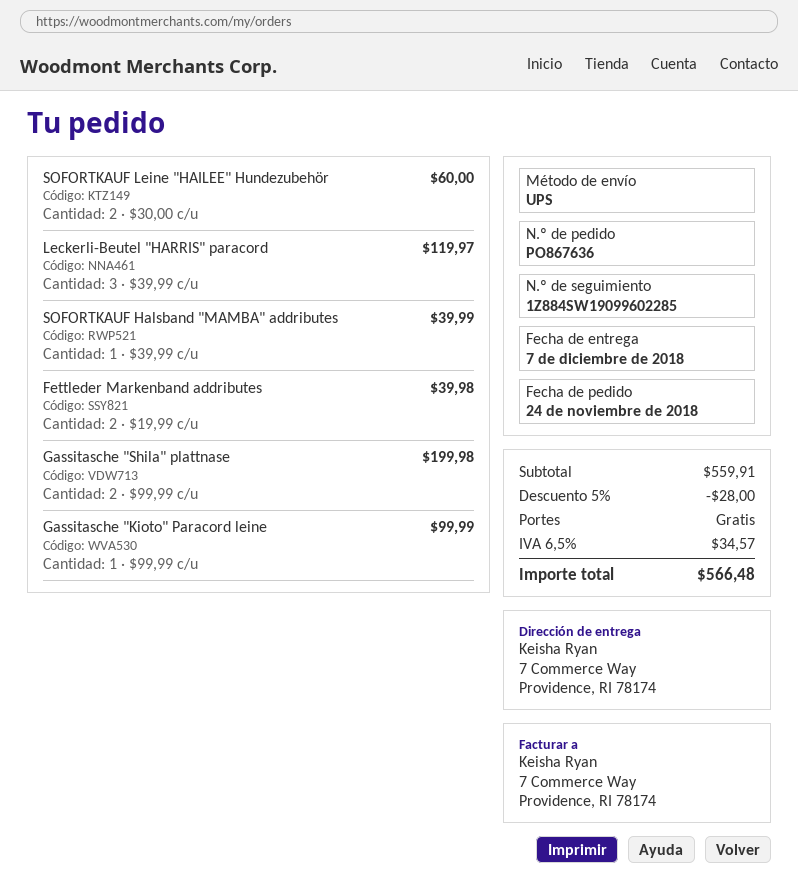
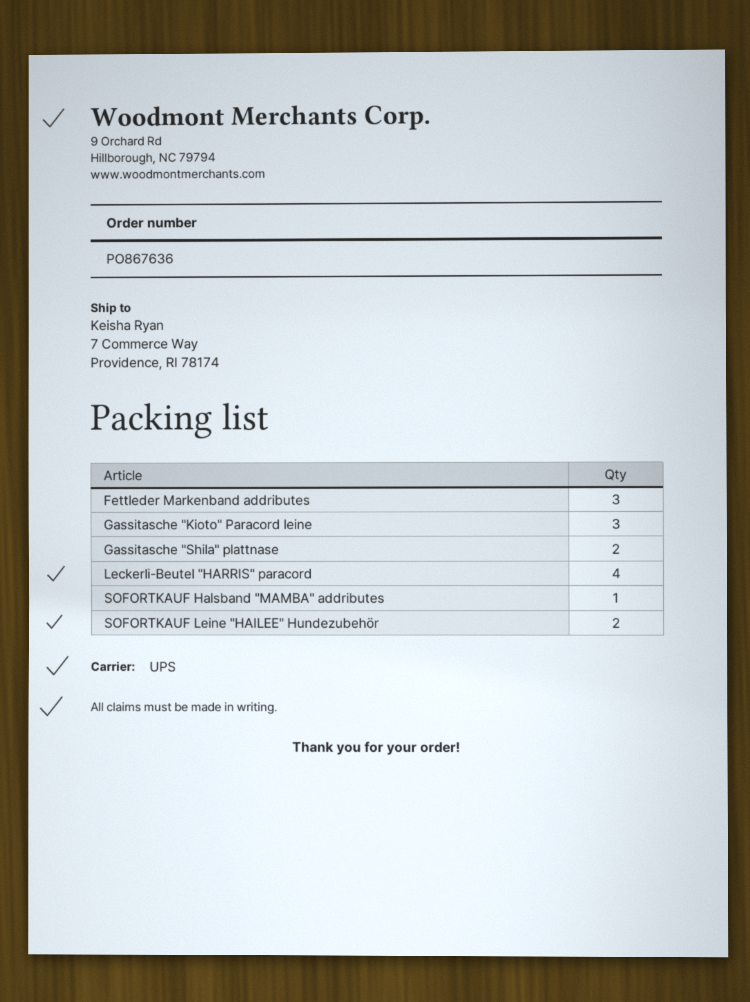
Leckerli-Beutel "HARRIS" paracord: 3 -> 4
Fettleder Markenband addributes: 2 -> 3
Gassitasche "Kioto" Paracord leine: 1 -> 3

